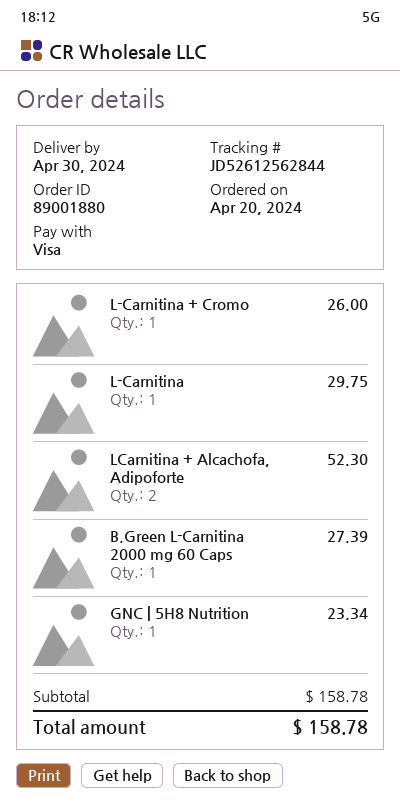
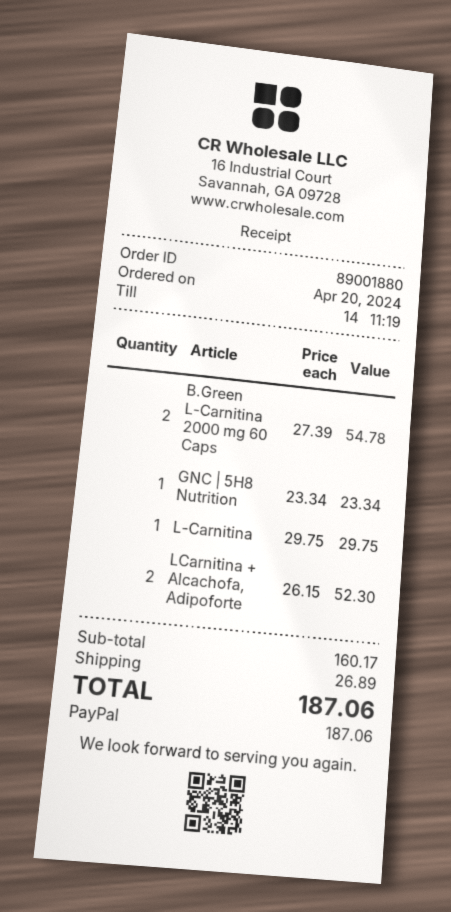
payment method: Visa -> PayPal
L-Carnitina + Cromo: 1 for 26.00 -> none
B.Green L-Carnitina 2000 mg 60 Caps: 1 for 27.39 -> 2 for 54.78
subtotal: 158.78 -> 160.17
shipping: none -> 26.89
total: 158.78 -> 187.06

